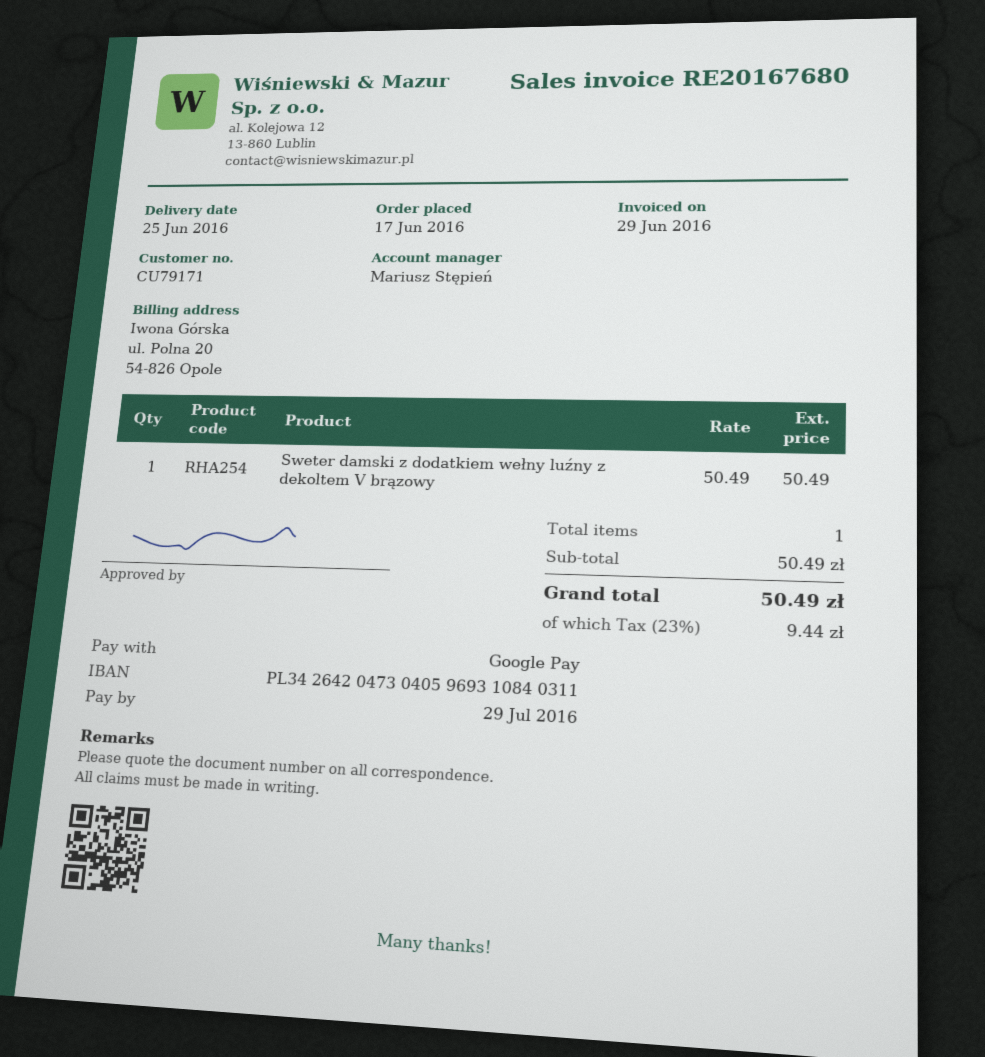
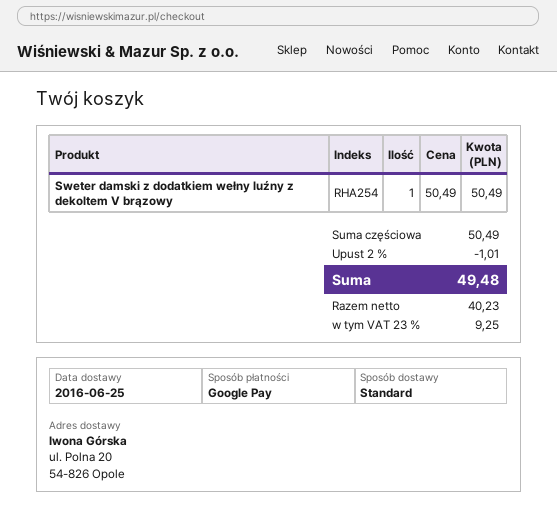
discount: none -> 2% = 1.01
tax: 23% = 9.44 -> 23% = 9.25
total: 50.49 -> 49.48

